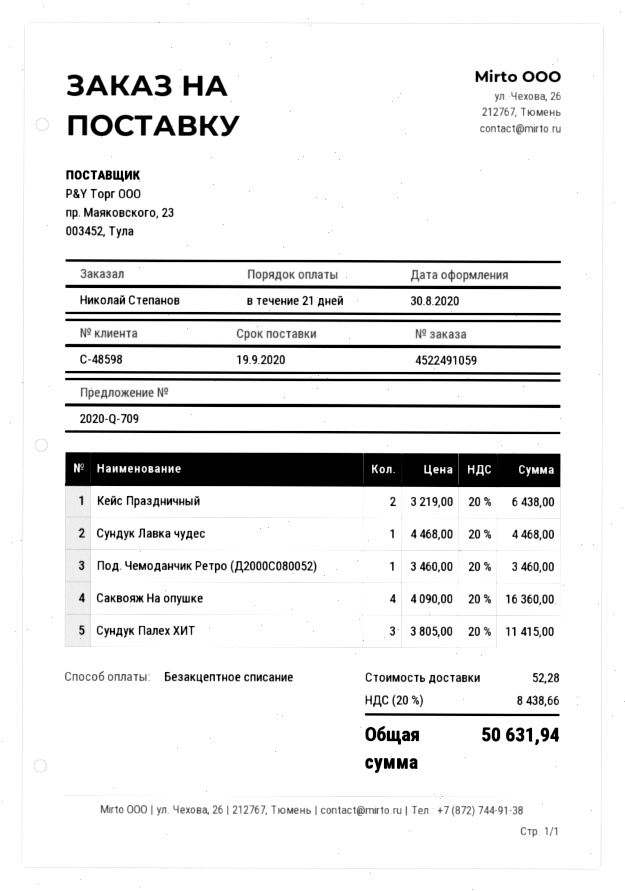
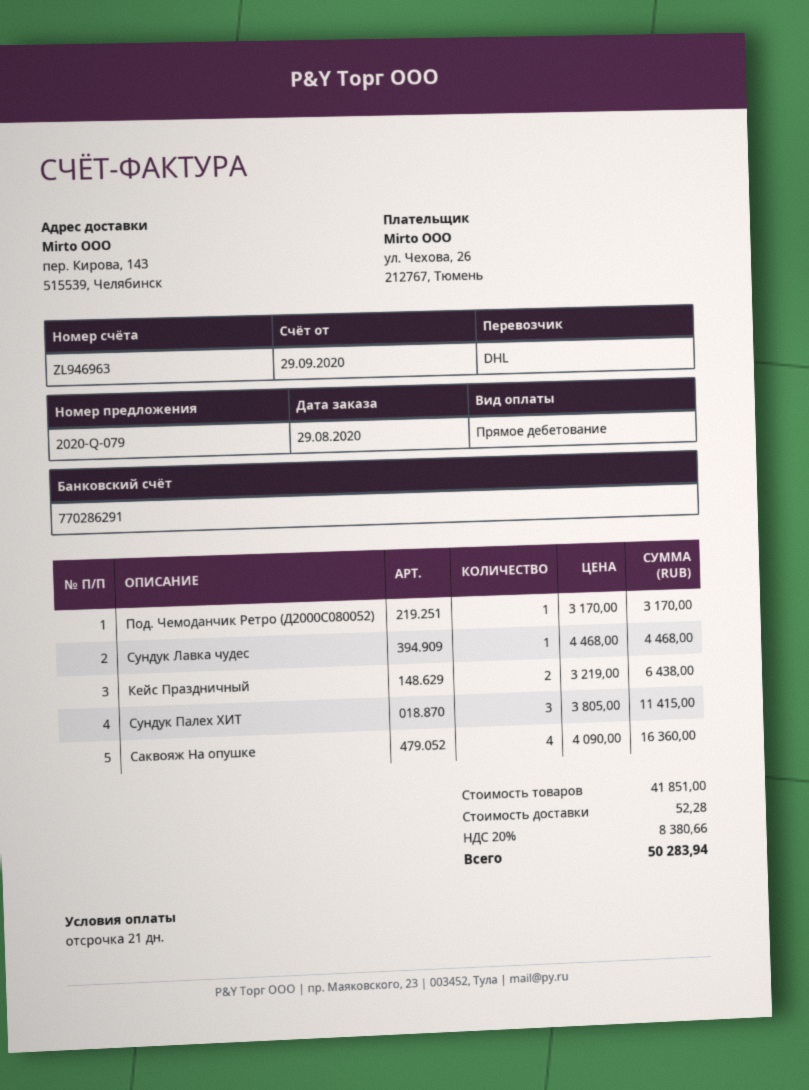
quote number: 2020-Q-709 -> 2020-Q-079
order date: 2020-08-30 -> 2020-08-29
Под. Чемоданчик Ретро (Д2000С080052): 1 x 3460.00 = 3460.00 -> 1 x 3170.00 = 3170.00
tax: 20% = 8438.66 -> 20% = 8380.66
total: 50631.94 -> 50283.94

